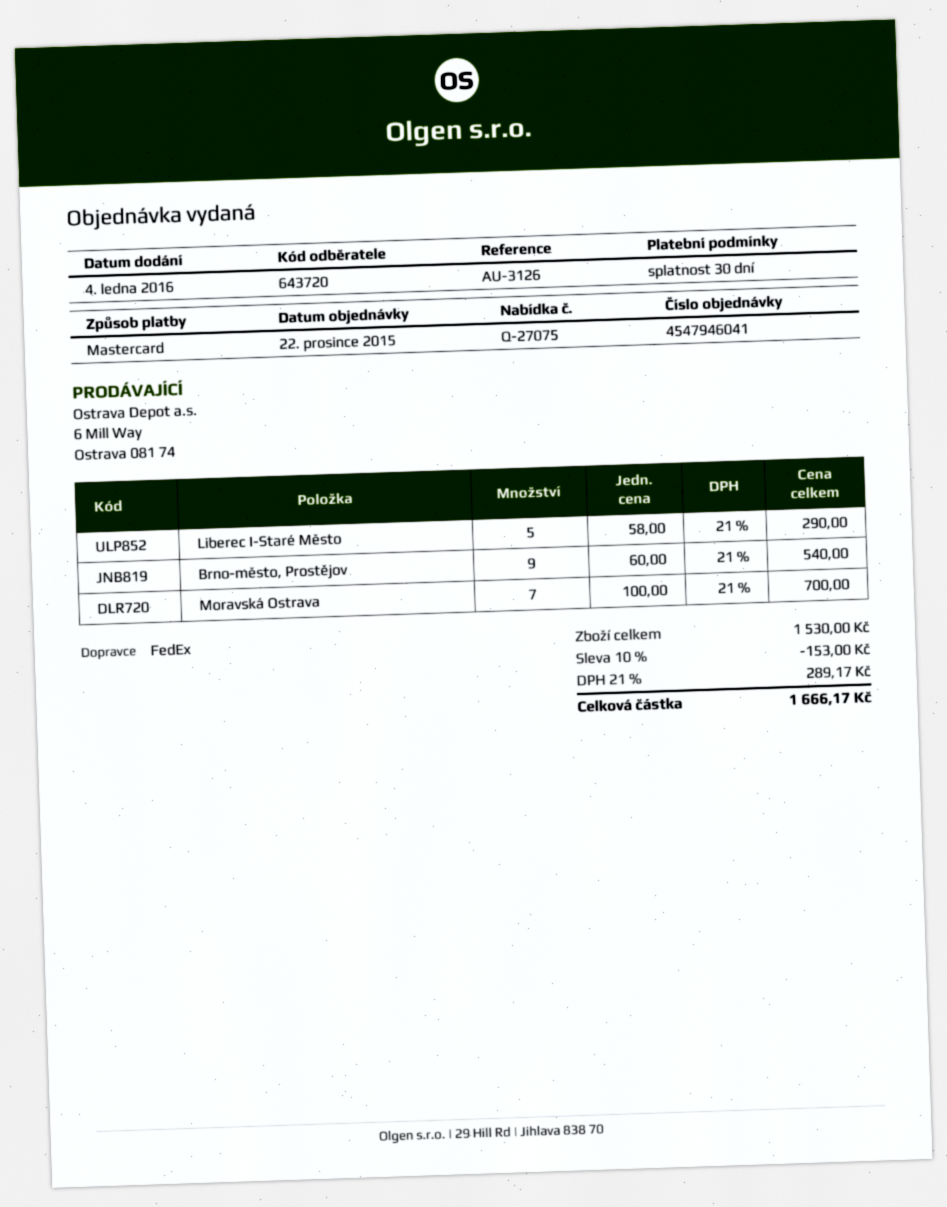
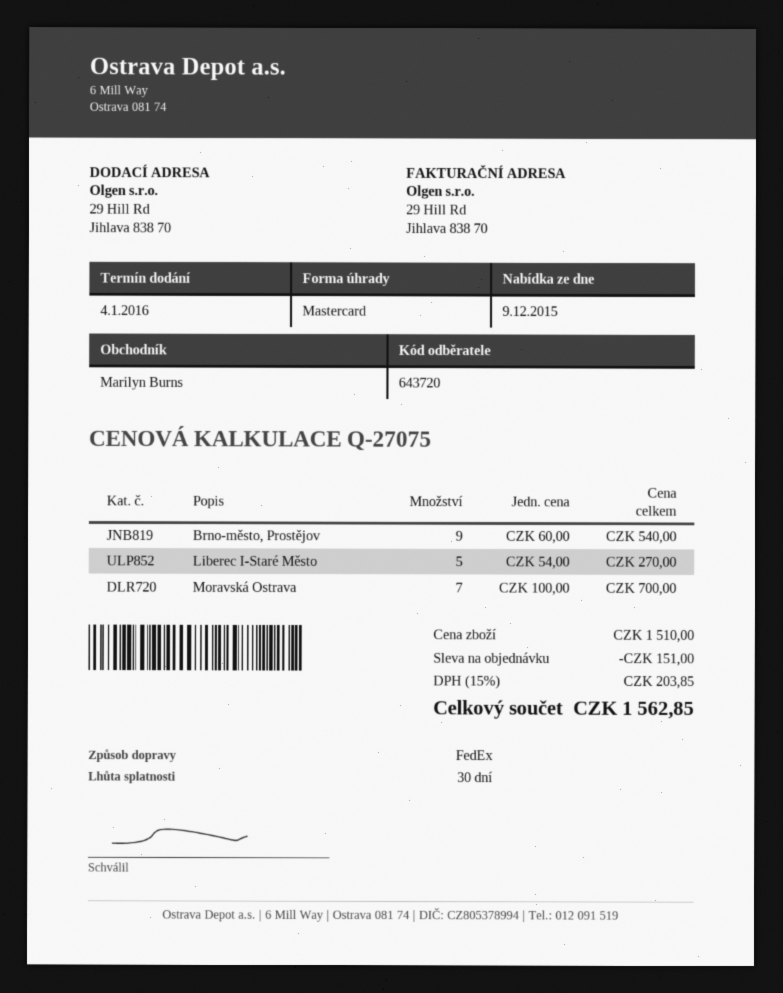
Liberec I-Staré Město: 5 x 58.00 = 290.00 -> 5 x 54.00 = 270.00
subtotal: 1530.00 -> 1510.00
discount: 153.00 -> 151.00
tax: 21% = 289.17 -> 15% = 203.85
total: 1666.17 -> 1562.85

